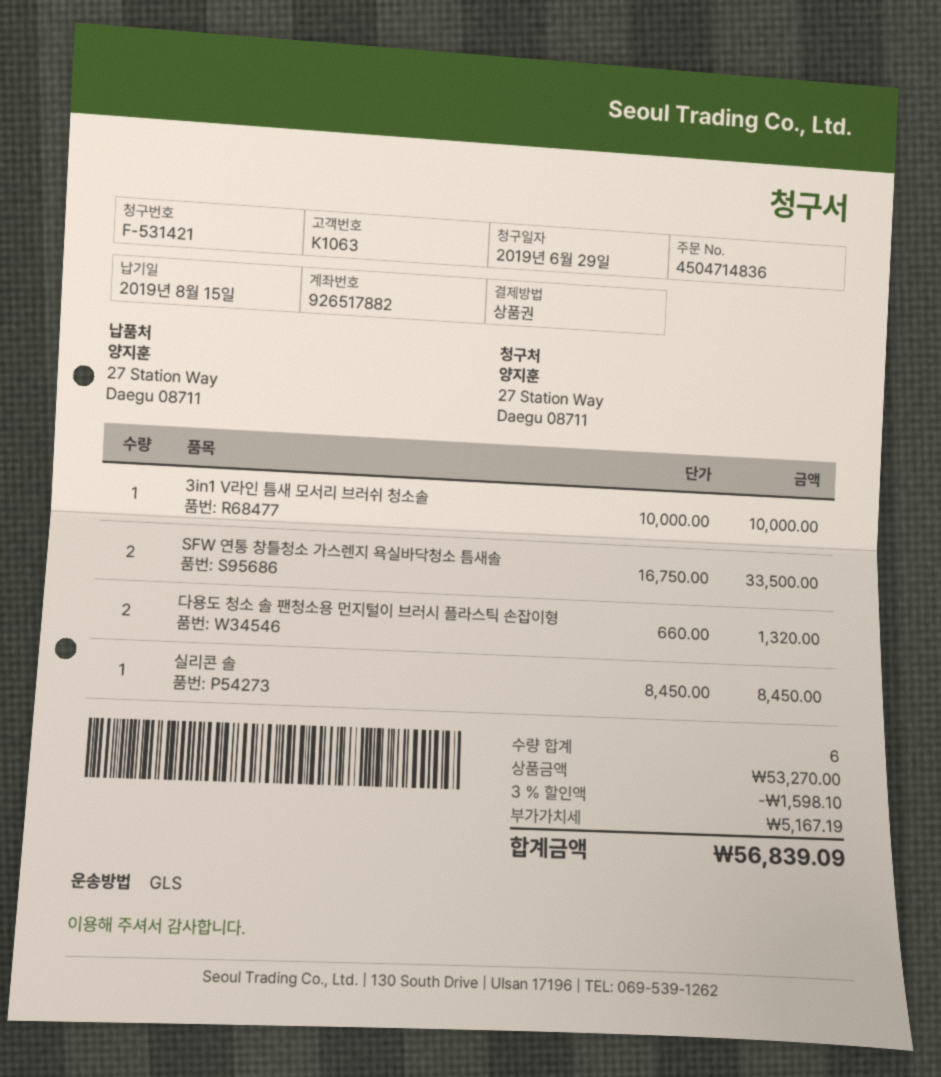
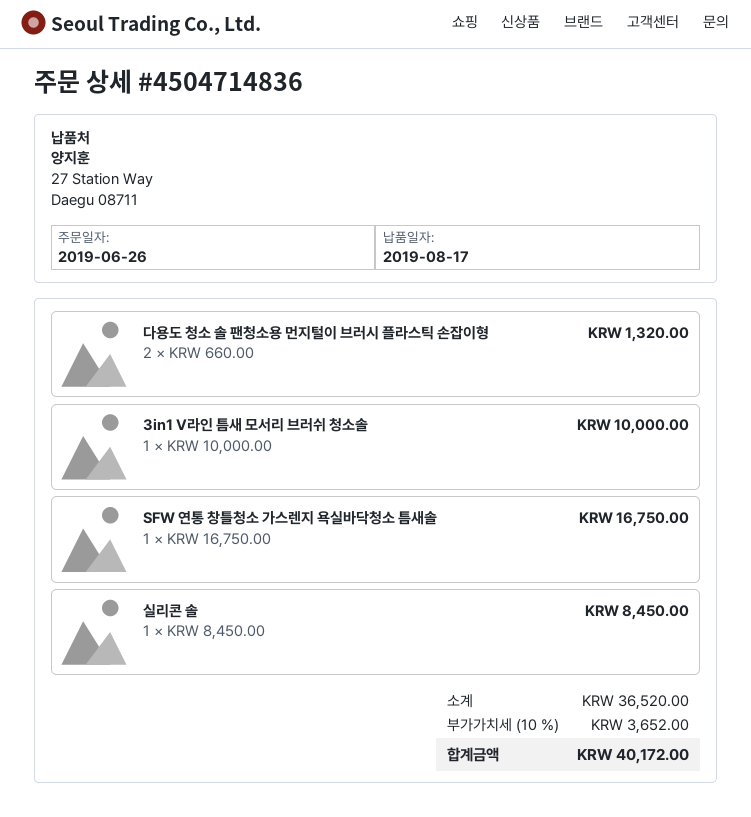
delivery date: 2019-08-15 -> 2019-08-17
SFW 연통 창틀청소 가스렌지 욕실바닥청소 틈새솔: 2 x 16750.00 = 33500.00 -> 1 x 16750.00 = 16750.00
subtotal: 53270.00 -> 36520.00
discount: 3% = 1598.10 -> none
tax: 5167.19 -> 3652.00
total: 56839.09 -> 40172.00

